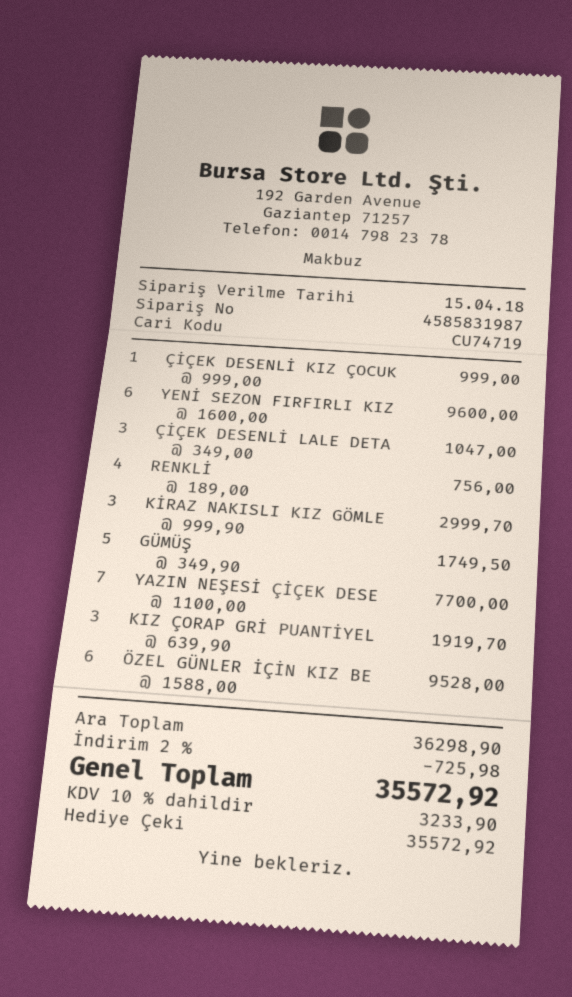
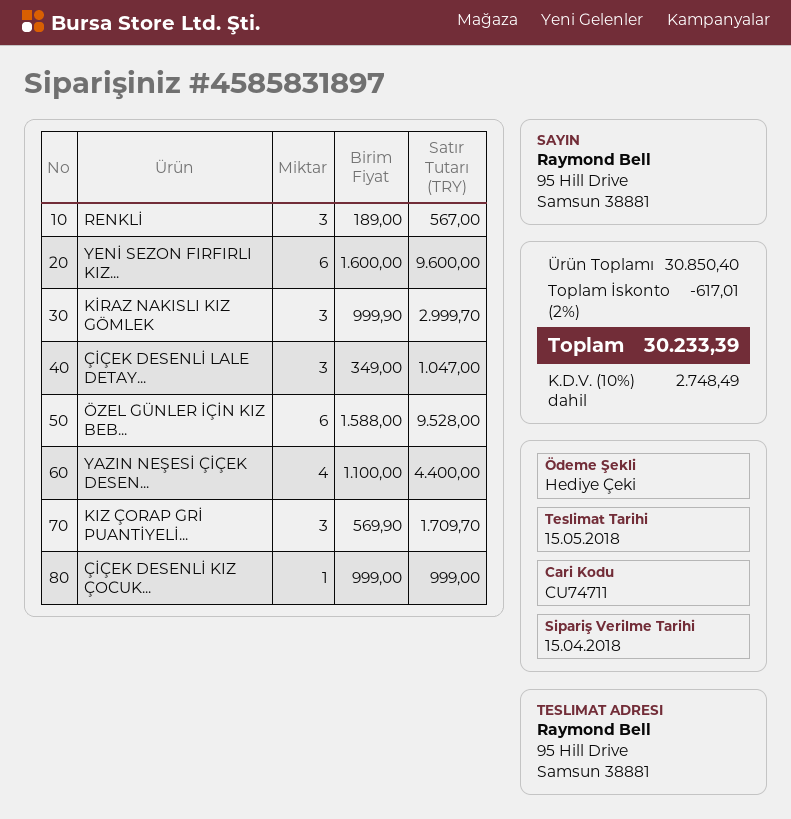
order number: 4585831987 -> 4585831897
customer number: CU74719 -> CU74711
RENKLİ: 4 x 189.00 = 756.00 -> 3 x 189.00 = 567.00
GÜMÜŞ: 5 x 349.90 = 1749.50 -> none
YAZIN NEŞESİ ÇİÇEK DESE: 7 x 1100.00 = 7700.00 -> 4 x 1100.00 = 4400.00
KIZ ÇORAP GRİ PUANTİYEL: 3 x 639.90 = 1919.70 -> 3 x 569.90 = 1709.70
subtotal: 36298.90 -> 30850.40
discount: 2% = 725.98 -> 2% = 617.01
tax: 10% = 3233.90 -> 10% = 2748.49
total: 35572.92 -> 30233.39

